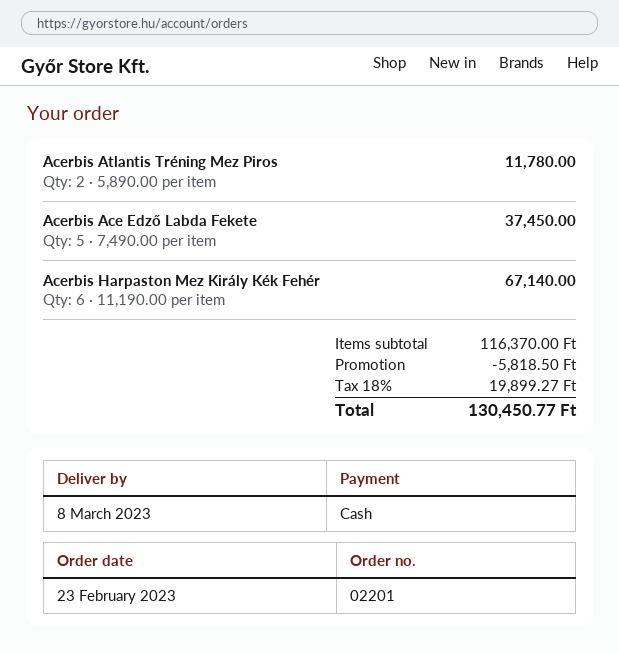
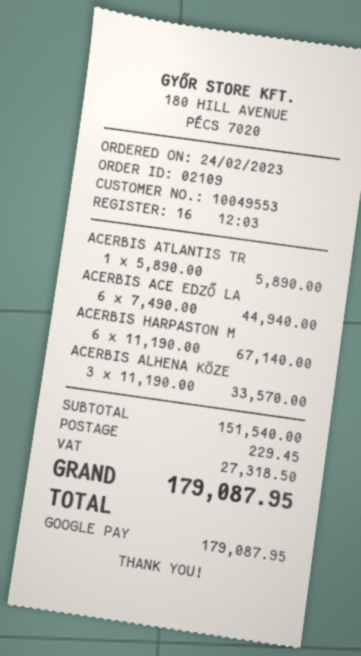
order number: 02201 -> 02109
order date: 2023-02-23 -> 2023-02-24
payment method: cash -> Google Pay
Acerbis Atlantis Tréning Mez Piros: 2 x 5890.00 = 11780.00 -> 1 x 5890.00 = 5890.00
Acerbis Ace Edző Labda Fekete: 5 x 7490.00 = 37450.00 -> 6 x 7490.00 = 44940.00
ACERBIS ALHENA KÖZE: none -> 3 x 11190.00 = 33570.00
subtotal: 116370.00 -> 151540.00
discount: 5818.50 -> none
shipping: none -> 229.45
tax: 19899.27 -> 27318.50
total: 130450.77 -> 179087.95

